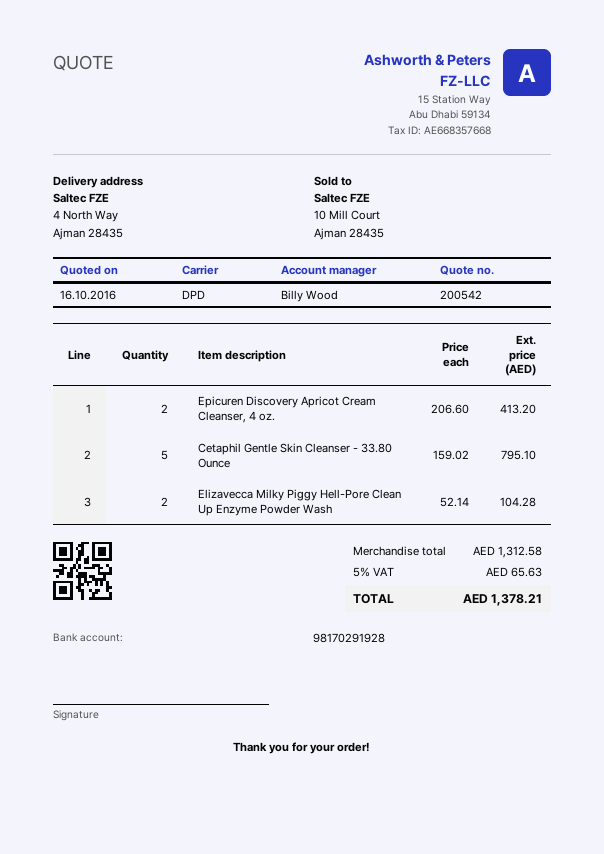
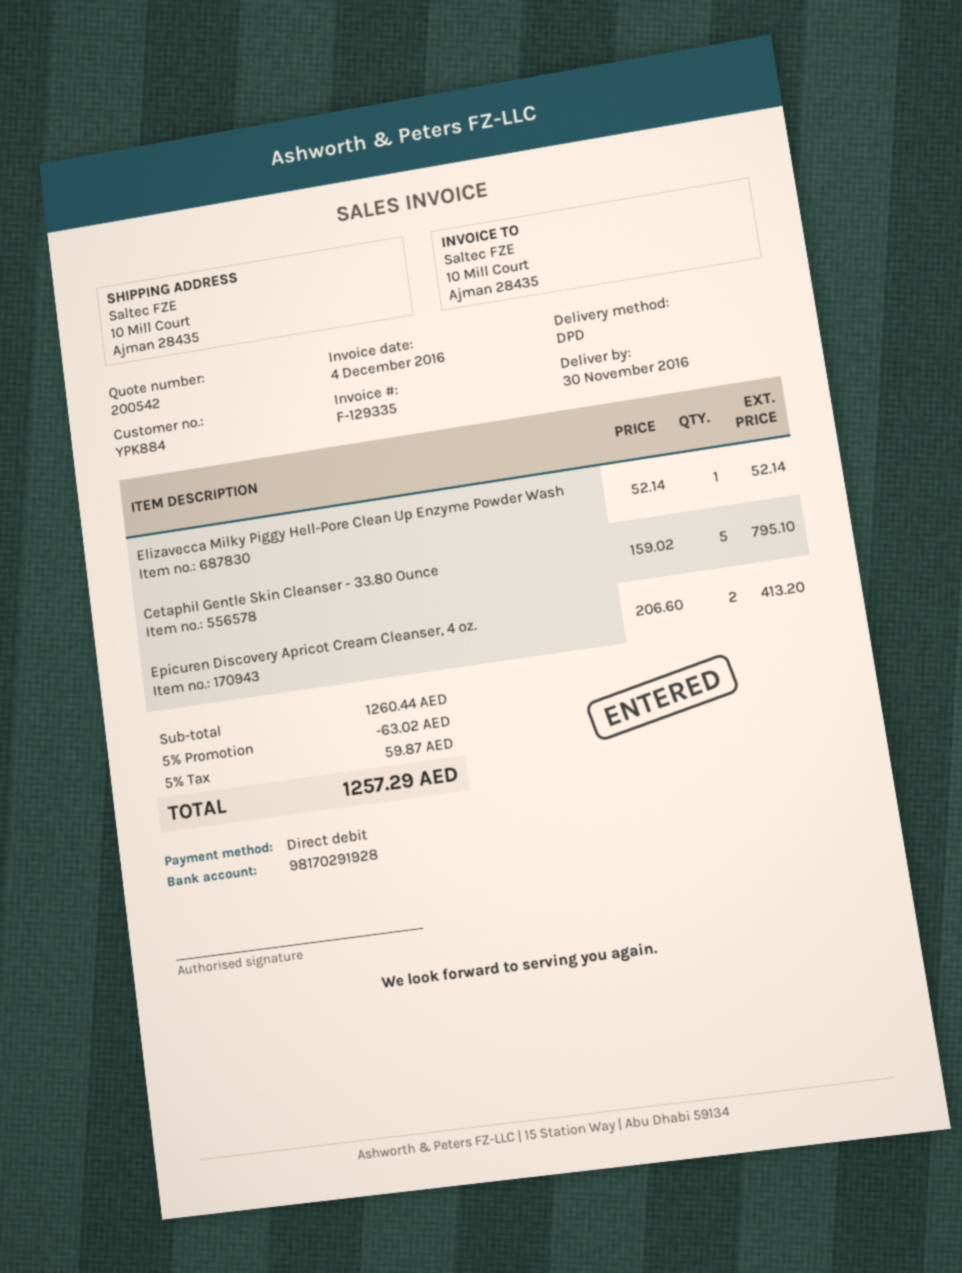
ship to: 4 North Way, Ajman 28435 -> 10 Mill Court, Ajman 28435
Elizavecca Milky Piggy Hell-Pore Clean Up Enzyme Powder Wash: 2 x 52.14 = 104.28 -> 1 x 52.14 = 52.14
subtotal: 1312.58 -> 1260.44
discount: none -> 5% = 63.02
tax: 5% = 65.63 -> 5% = 59.87
total: 1378.21 -> 1257.29

